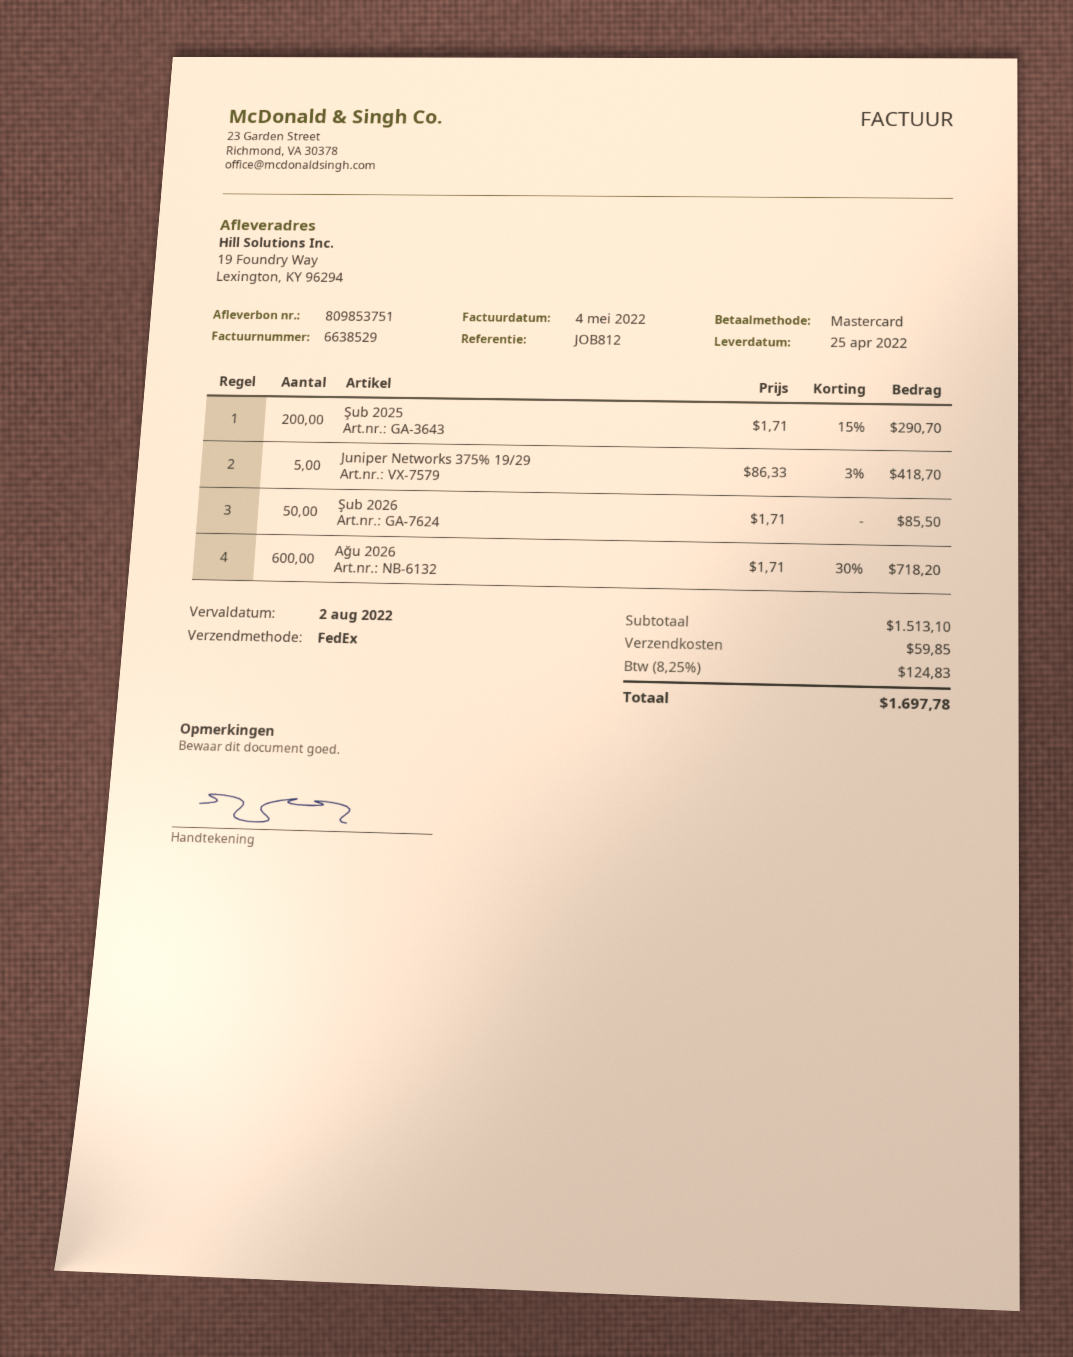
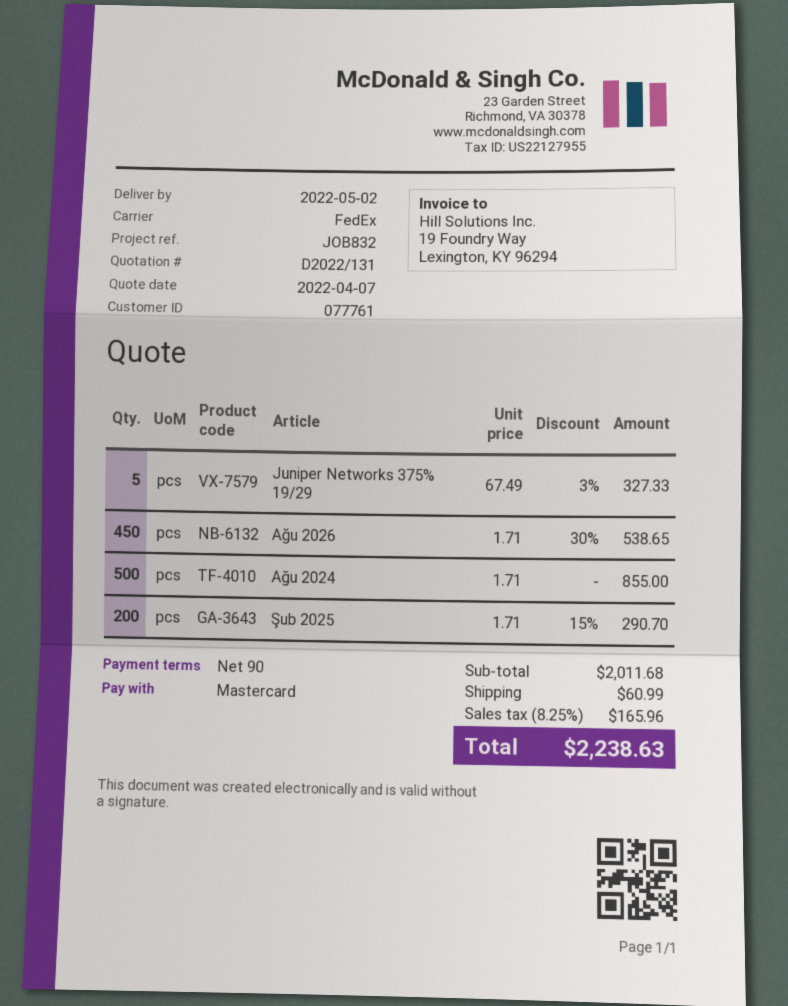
delivery date: 2022-04-25 -> 2022-05-02
reference: JOB812 -> JOB832
Juniper Networks 375% 19/29: 5 x 86.33 - 3% = 418.70 -> 5 x 67.49 - 3% = 327.33
Şub 2026: 50 x 1.71 = 85.50 -> none
Ağu 2026: 600 x 1.71 - 30% = 718.20 -> 450 x 1.71 - 30% = 538.65
Ağu 2024: none -> 500 x 1.71 = 855.00
subtotal: 1513.10 -> 2011.68
shipping: 59.85 -> 60.99
tax: 8.25% = 124.83 -> 8.25% = 165.96
total: 1697.78 -> 2238.63

